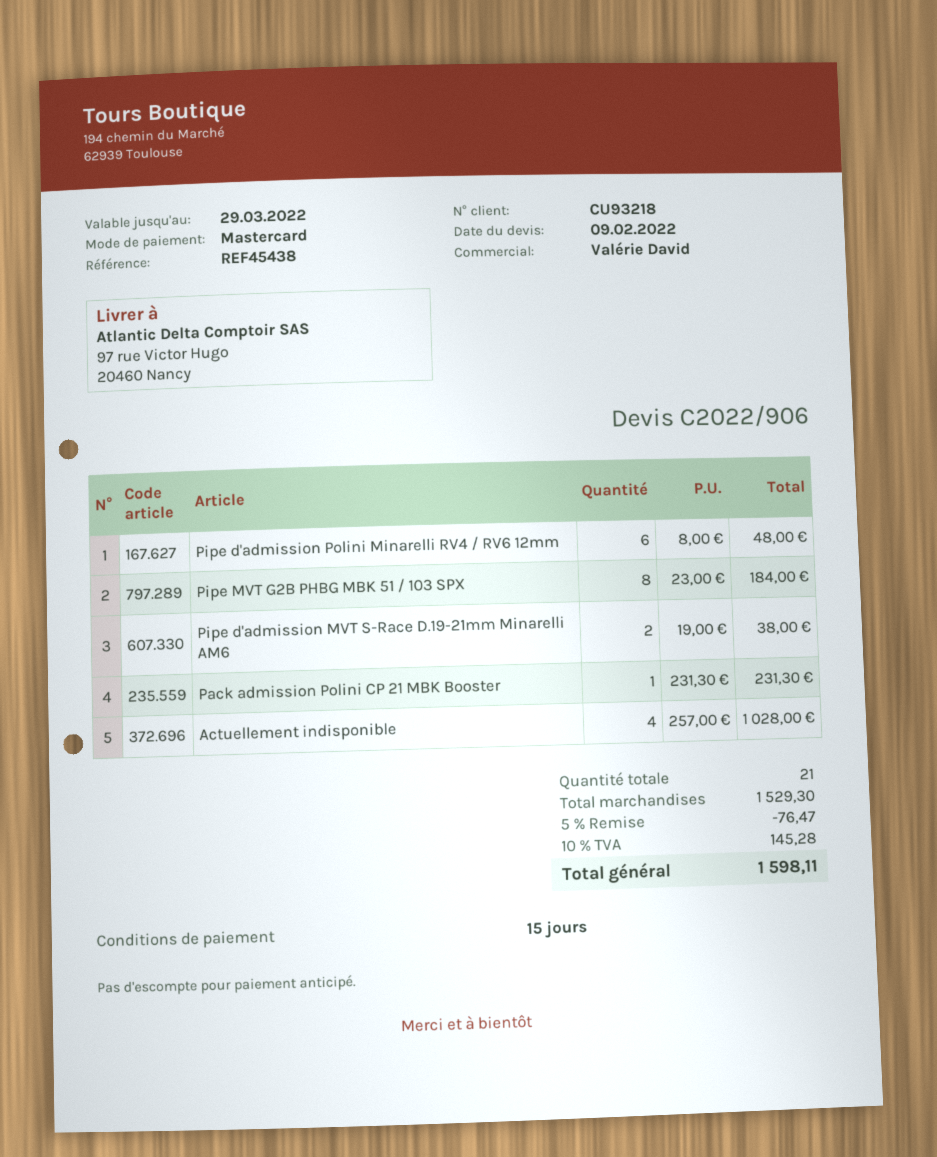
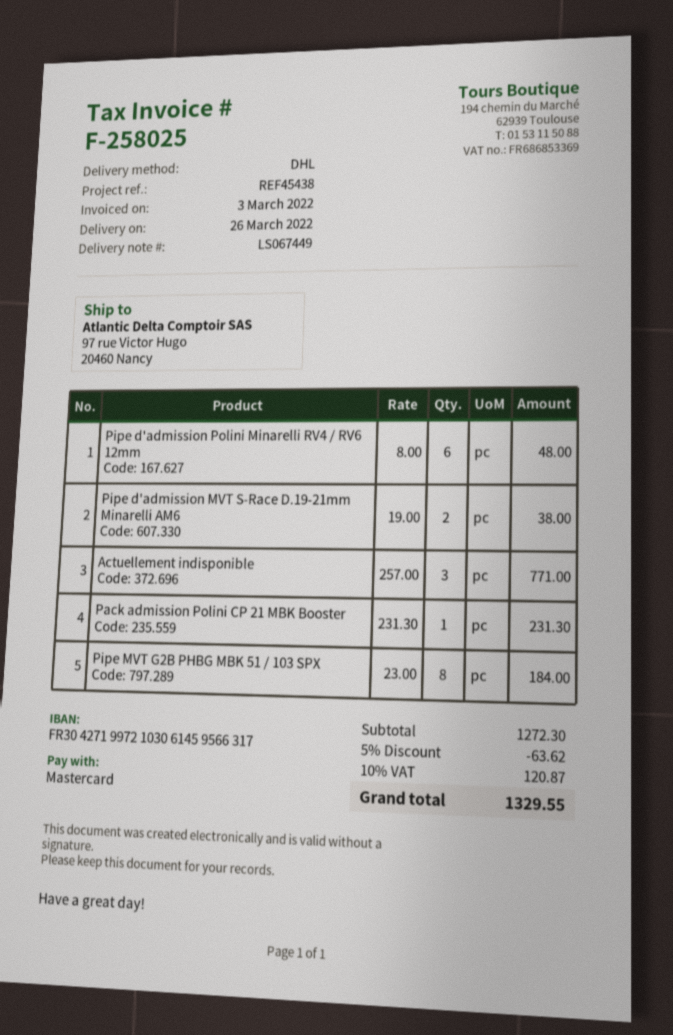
Actuellement indisponible: 4 x 257.00 = 1028.00 -> 3 x 257.00 = 771.00
subtotal: 1529.30 -> 1272.30
discount: 5% = 76.47 -> 5% = 63.62
tax: 10% = 145.28 -> 10% = 120.87
total: 1598.11 -> 1329.55

